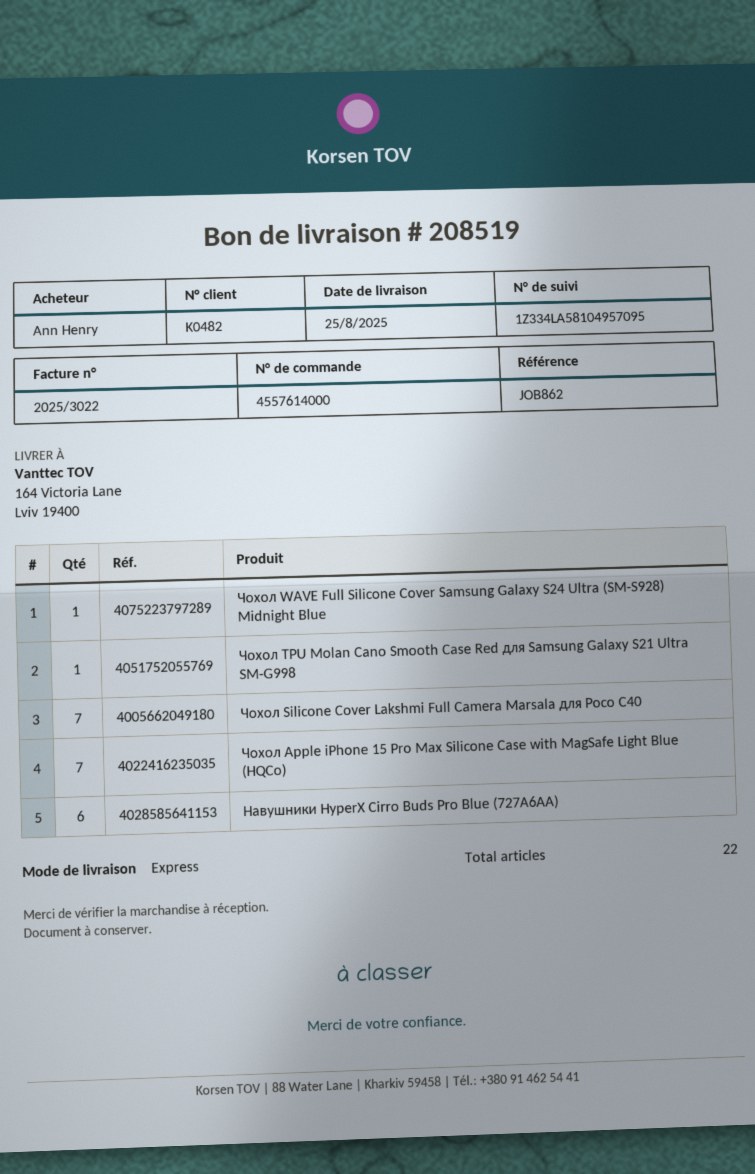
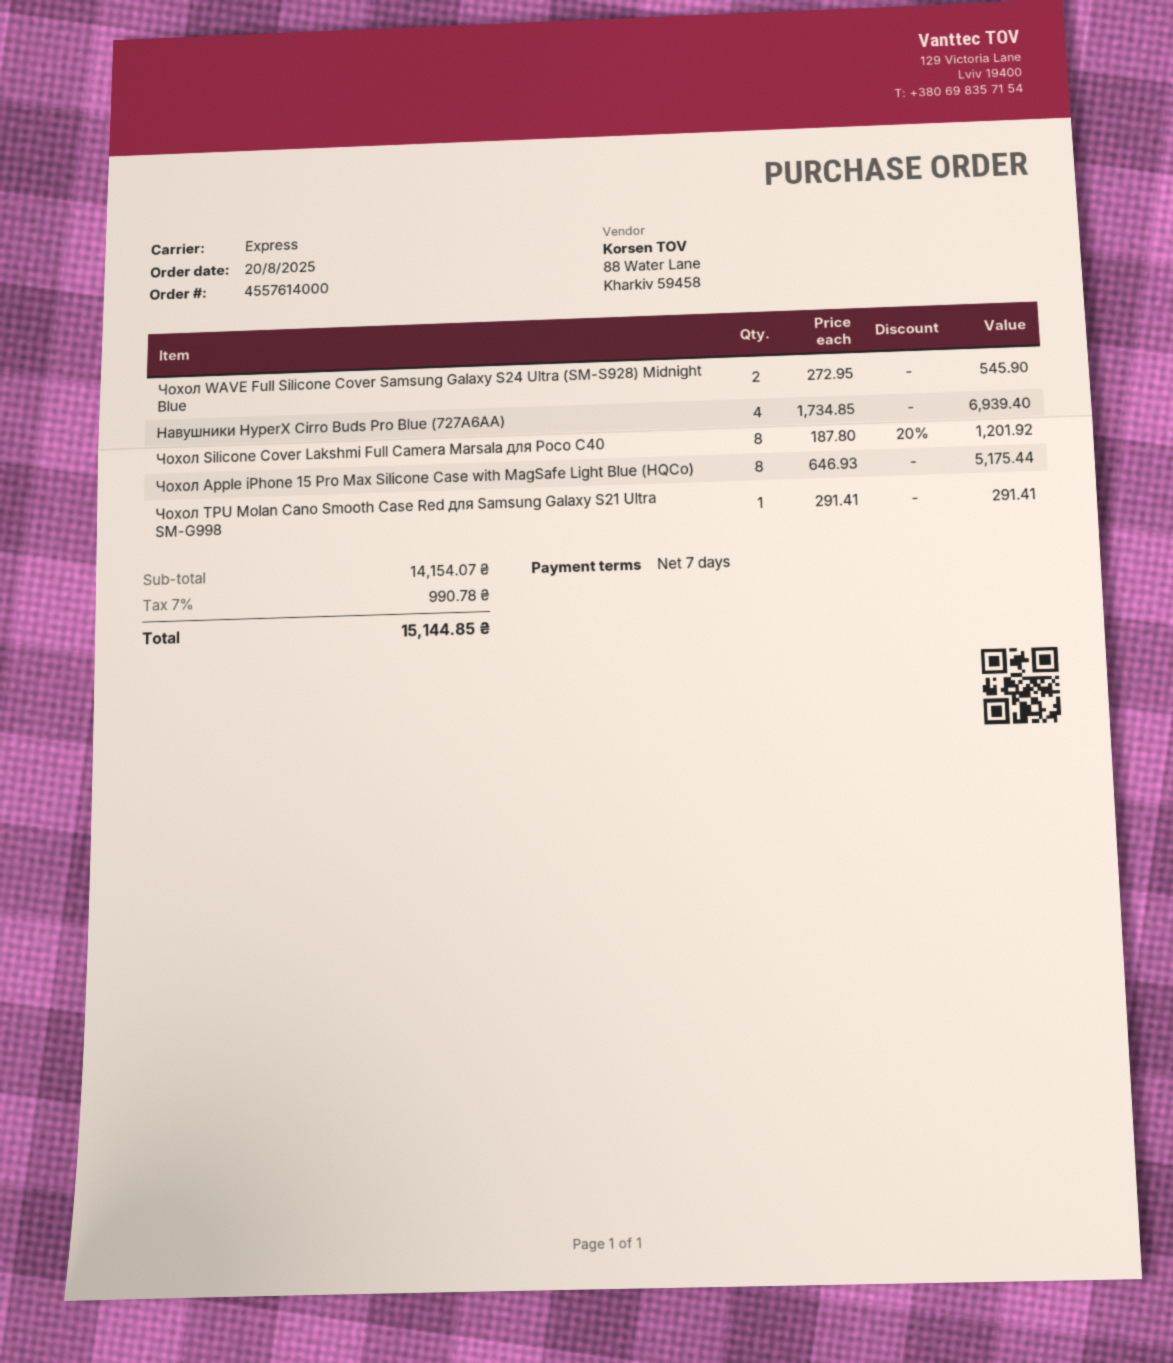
Чохол WAVE Full Silicone Cover Samsung Galaxy S24 Ultra (SM-S928) Midnight Blue: 1 -> 2
Чохол Silicone Cover Lakshmi Full Camera Marsala для Poco C40: 7 -> 8
Чохол Apple iPhone 15 Pro Max Silicone Case with MagSafe Light Blue (HQCo): 7 -> 8
Навушники HyperX Cirro Buds Pro Blue (727A6AA): 6 -> 4

